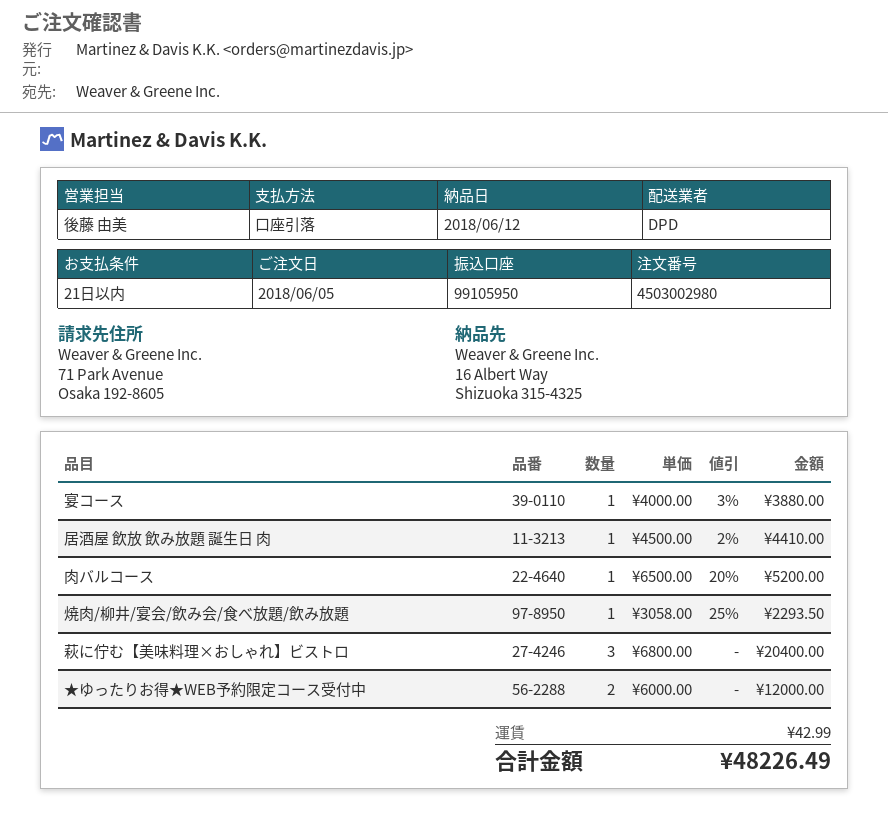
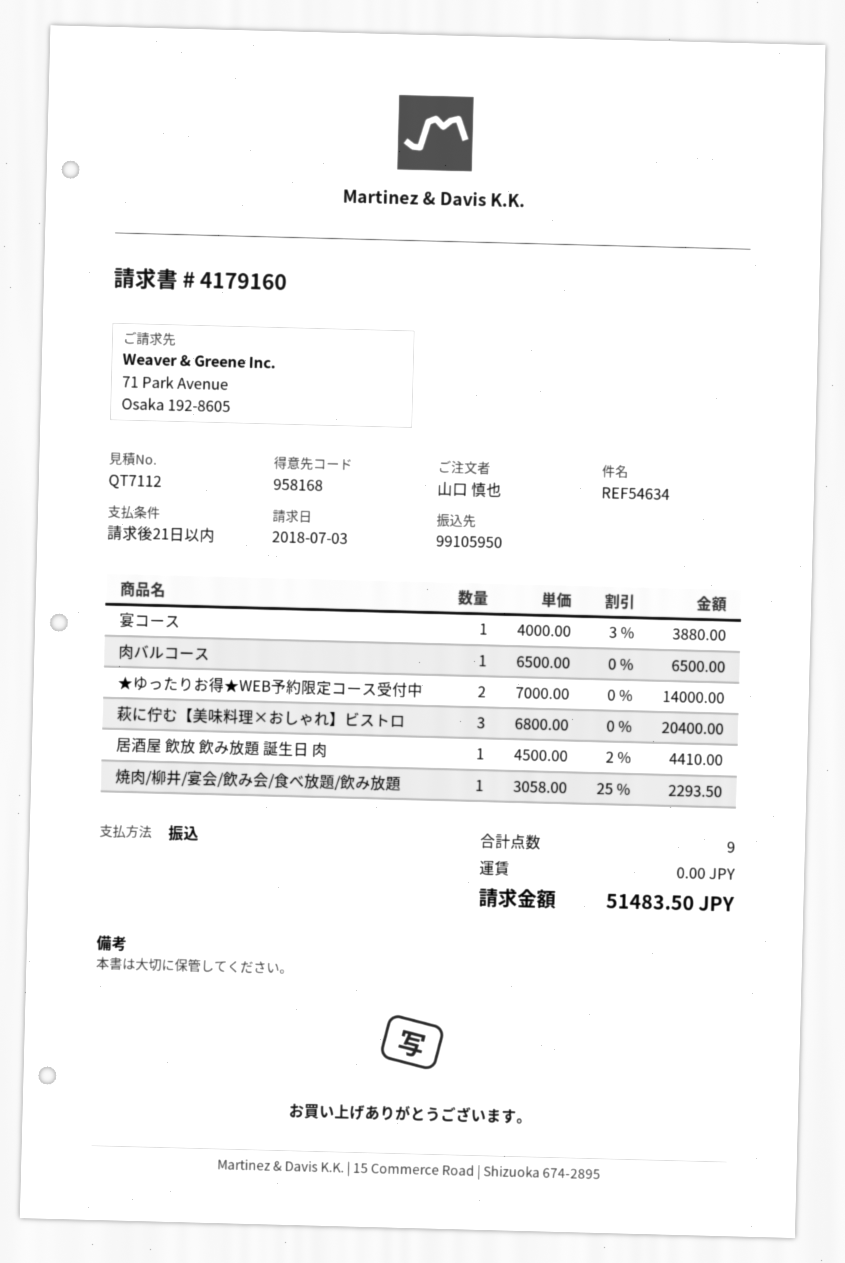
payment method: direct debit -> bank transfer
肉バルコース: 1 x 6500.00 - 20% = 5200.00 -> 1 x 6500.00 = 6500.00
★ゆったりお得★WEB予約限定コース受付中: 2 x 6000.00 = 12000.00 -> 2 x 7000.00 = 14000.00
shipping: 42.99 -> 0.00
total: 48226.49 -> 51483.50

